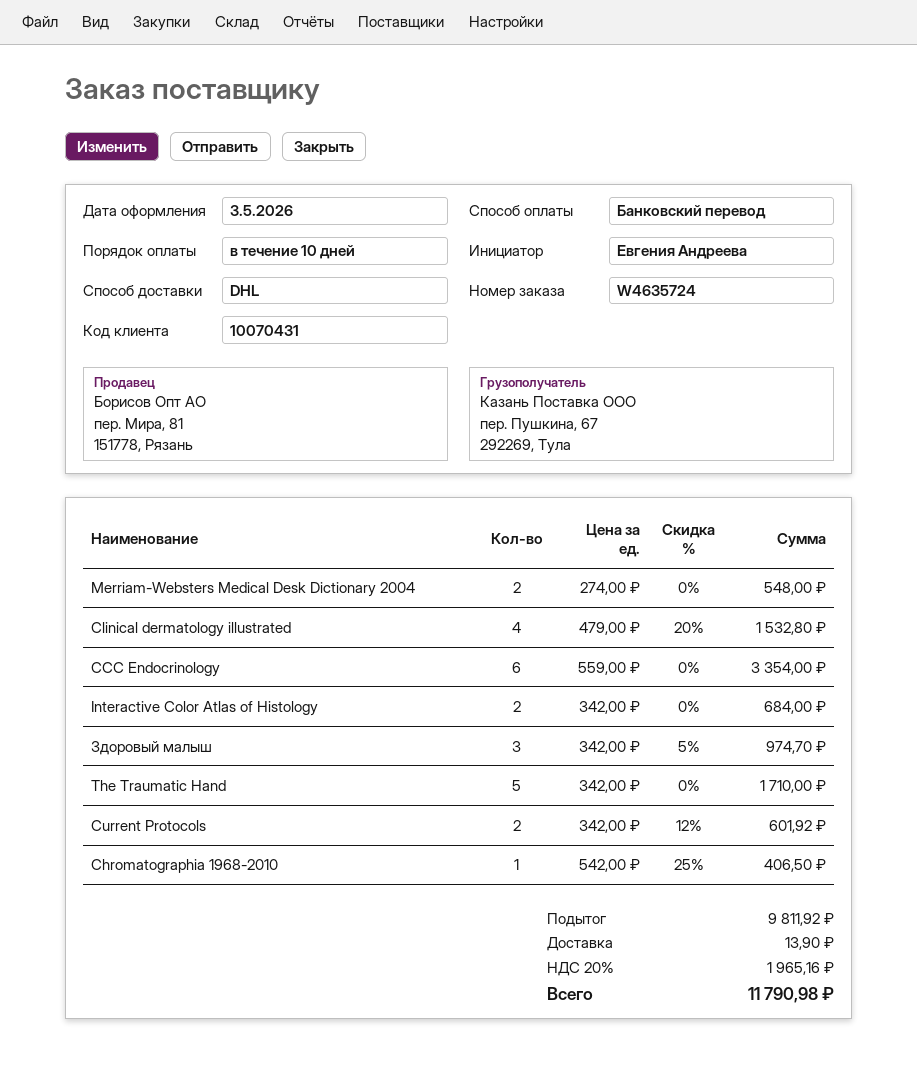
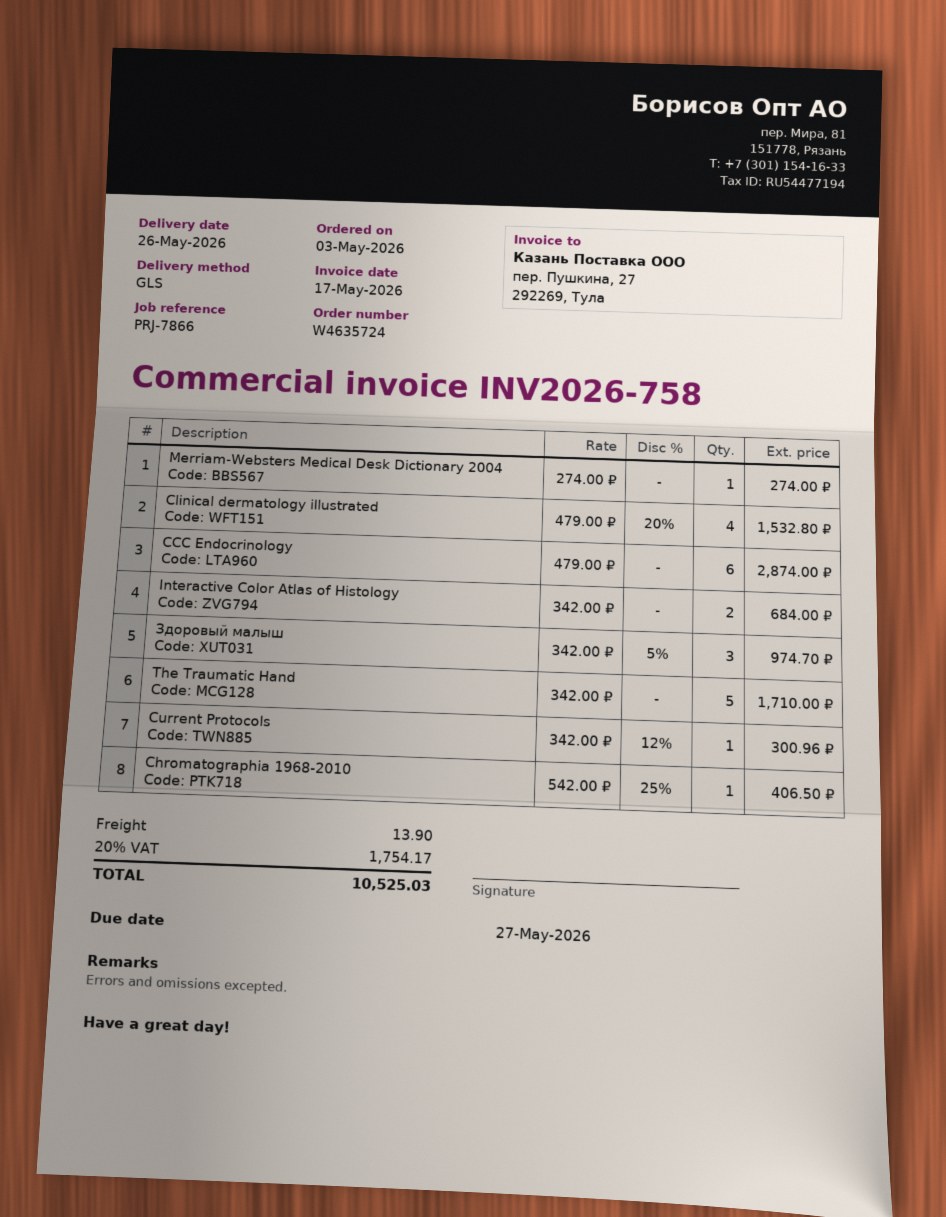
shipping method: DHL -> GLS
Merriam-Websters Medical Desk Dictionary 2004: 2 x 274.00 = 548.00 -> 1 x 274.00 = 274.00
CCC Endocrinology: 6 x 559.00 = 3354.00 -> 6 x 479.00 = 2874.00
Current Protocols: 2 x 342.00 - 12% = 601.92 -> 1 x 342.00 - 12% = 300.96
tax: 20% = 1965.16 -> 20% = 1754.17
total: 11790.98 -> 10525.03

